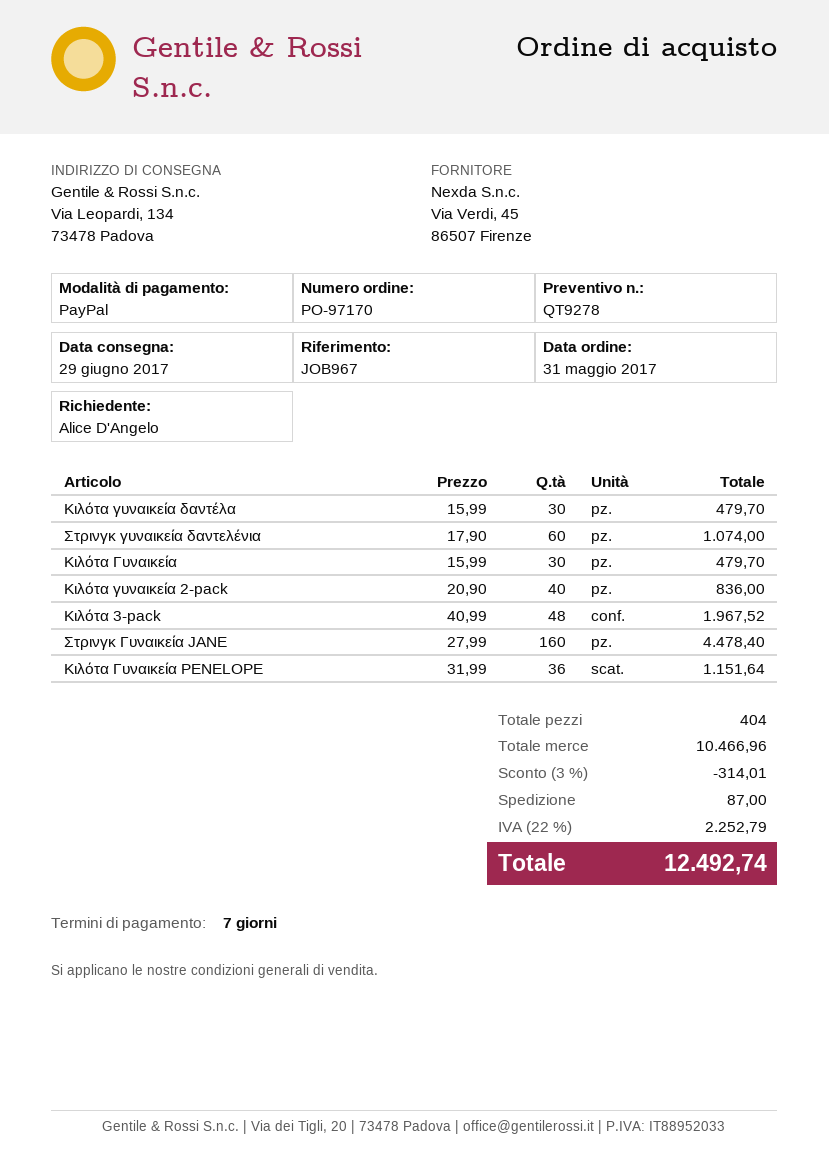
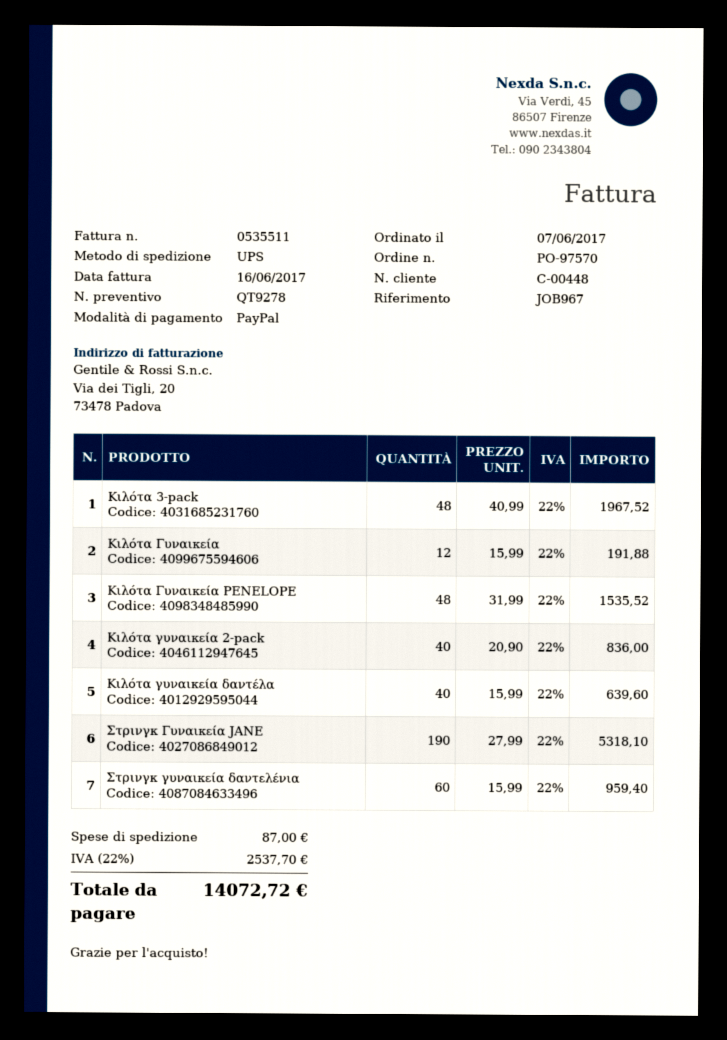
order number: PO-97170 -> PO-97570
order date: 2017-05-31 -> 2017-06-07
Κιλότα γυναικεία δαντέλα: 30 x 15.99 = 479.70 -> 40 x 15.99 = 639.60
Στρινγκ γυναικεία δαντελένια: 60 x 17.90 = 1074.00 -> 60 x 15.99 = 959.40
Κιλότα Γυναικεία: 30 x 15.99 = 479.70 -> 12 x 15.99 = 191.88
Στρινγκ Γυναικεία JANE: 160 x 27.99 = 4478.40 -> 190 x 27.99 = 5318.10
Κιλότα Γυναικεία PENELOPE: 36 x 31.99 = 1151.64 -> 48 x 31.99 = 1535.52
discount: 3% = 314.01 -> none
tax: 22% = 2252.79 -> 22% = 2537.70
total: 12492.74 -> 14072.72

